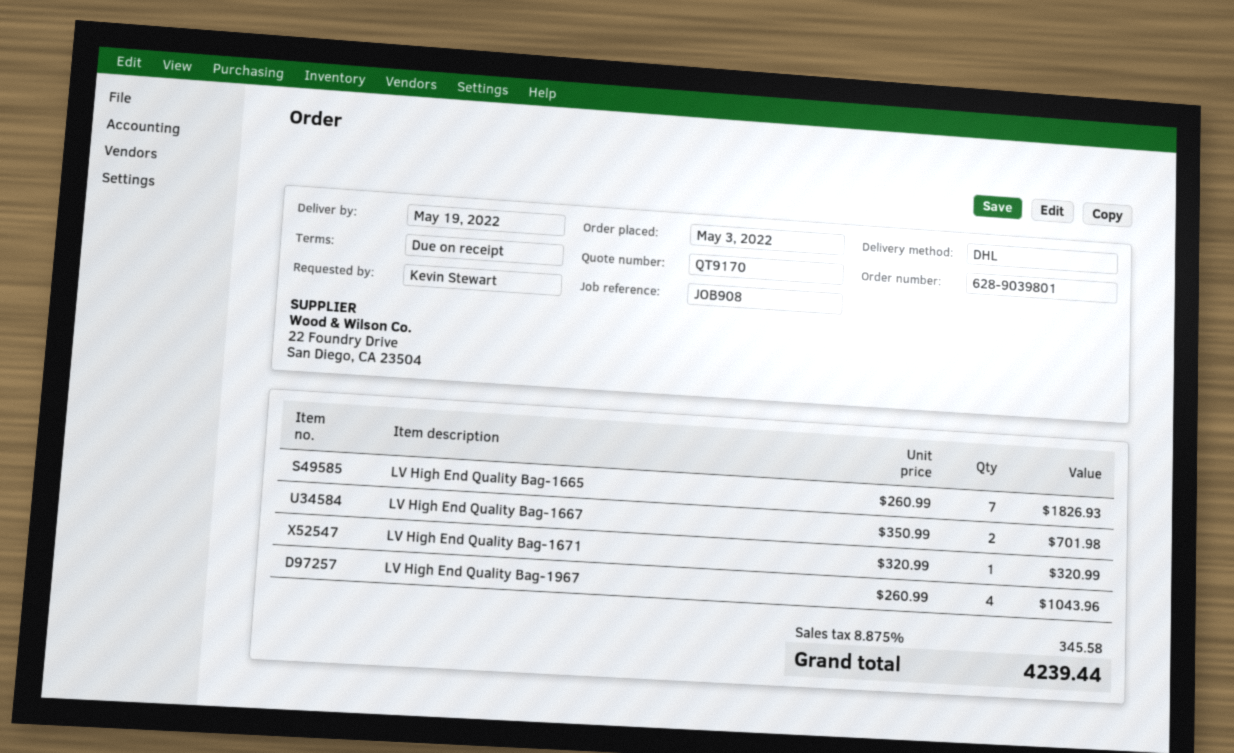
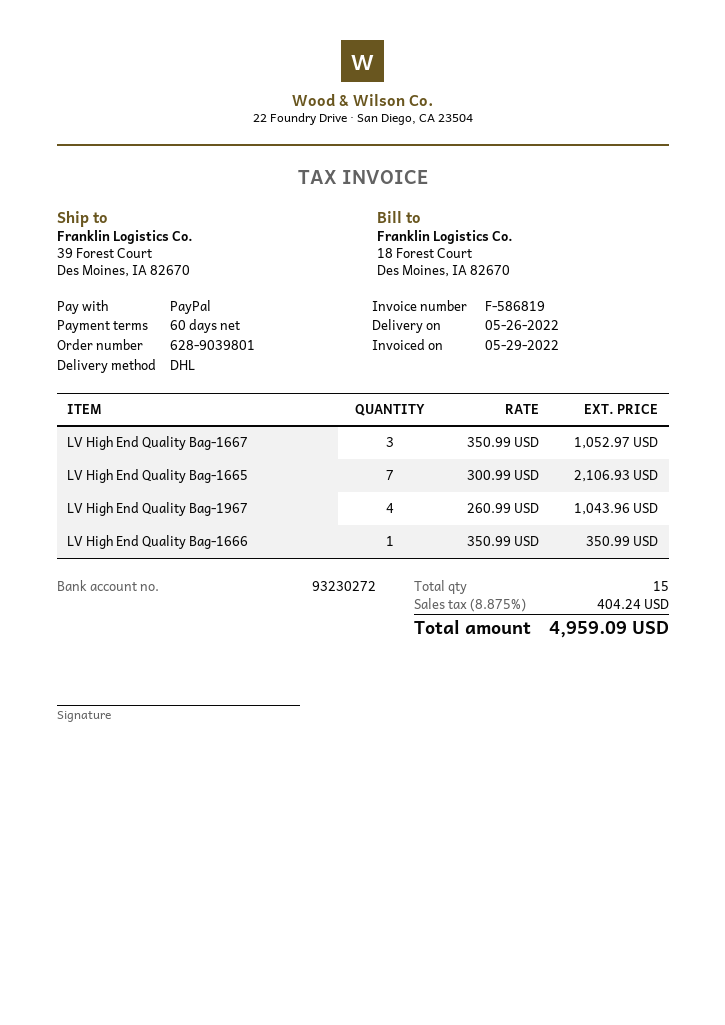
delivery date: 2022-05-19 -> 2022-05-26
payment terms: on receipt -> 60 days
LV High End Quality Bag-1665: 7 x 260.99 = 1826.93 -> 7 x 300.99 = 2106.93
LV High End Quality Bag-1667: 2 x 350.99 = 701.98 -> 3 x 350.99 = 1052.97
LV High End Quality Bag-1671: 1 x 320.99 = 320.99 -> none
LV High End Quality Bag-1666: none -> 1 x 350.99 = 350.99
tax: 8.875% = 345.58 -> 8.875% = 404.24
total: 4239.44 -> 4959.09

